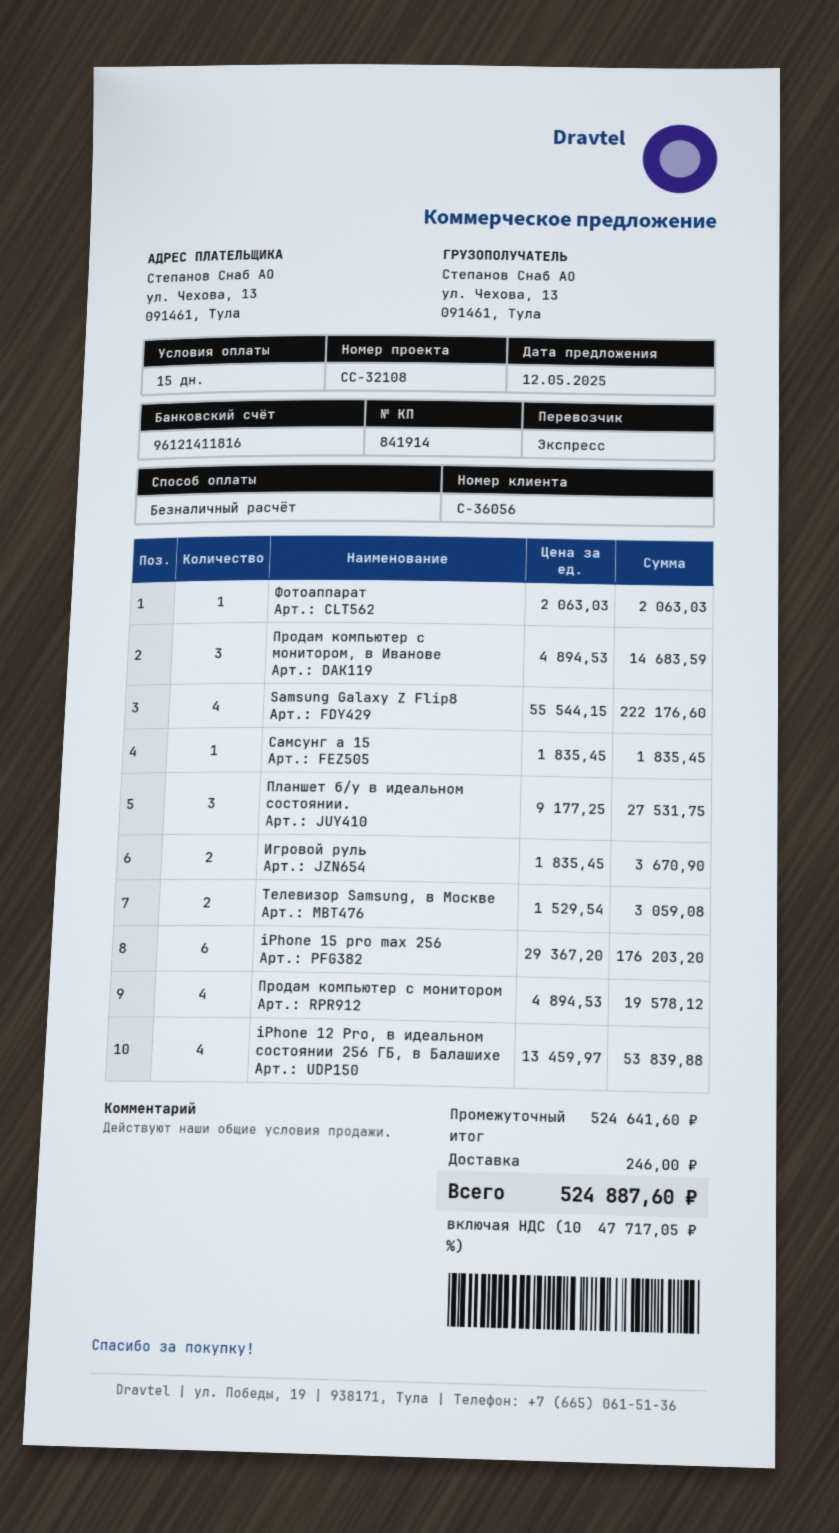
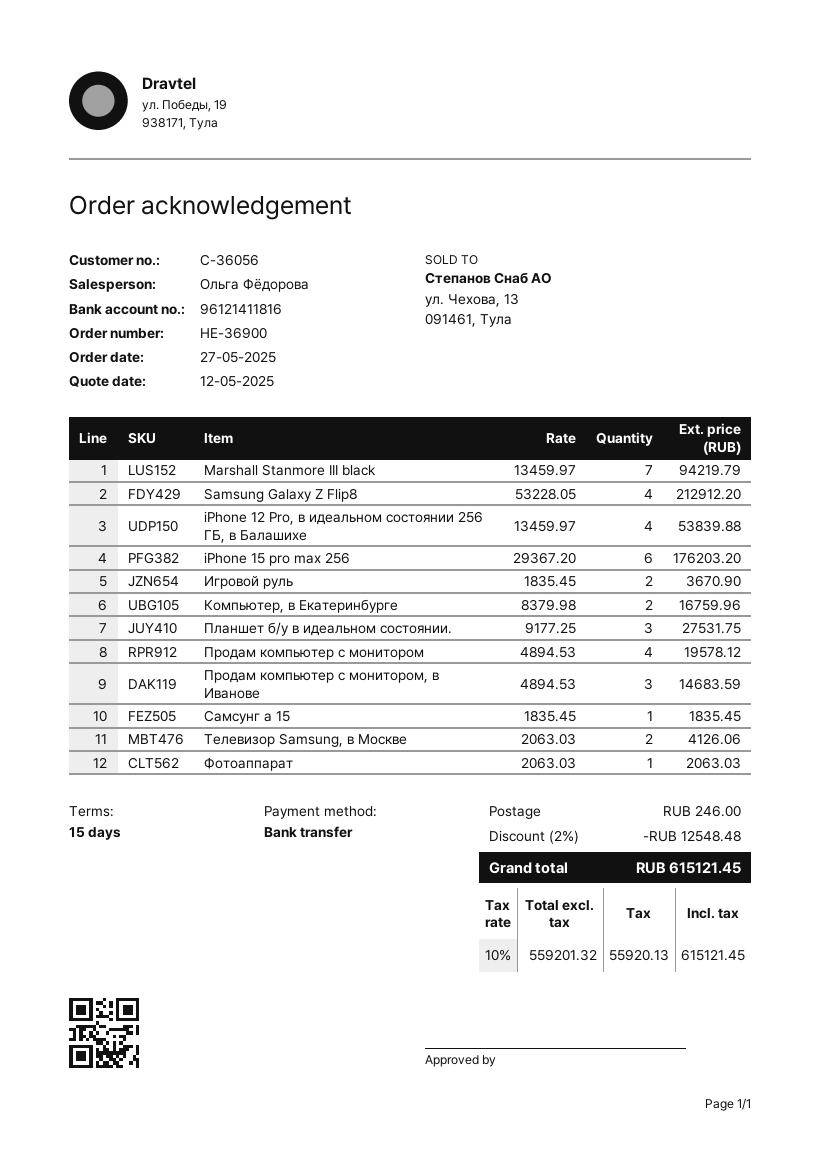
Samsung Galaxy Z Flip8: 4 x 55544.15 = 222176.60 -> 4 x 53228.05 = 212912.20
Телевизор Samsung, в Москве: 2 x 1529.54 = 3059.08 -> 2 x 2063.03 = 4126.06
Marshall Stanmore III black: none -> 7 x 13459.97 = 94219.79
Компьютер, в Екатеринбурге: none -> 2 x 8379.98 = 16759.96
discount: none -> 2% = 12548.48
tax: 10% = 47717.05 -> 10% = 55920.13
total: 524887.60 -> 615121.45

